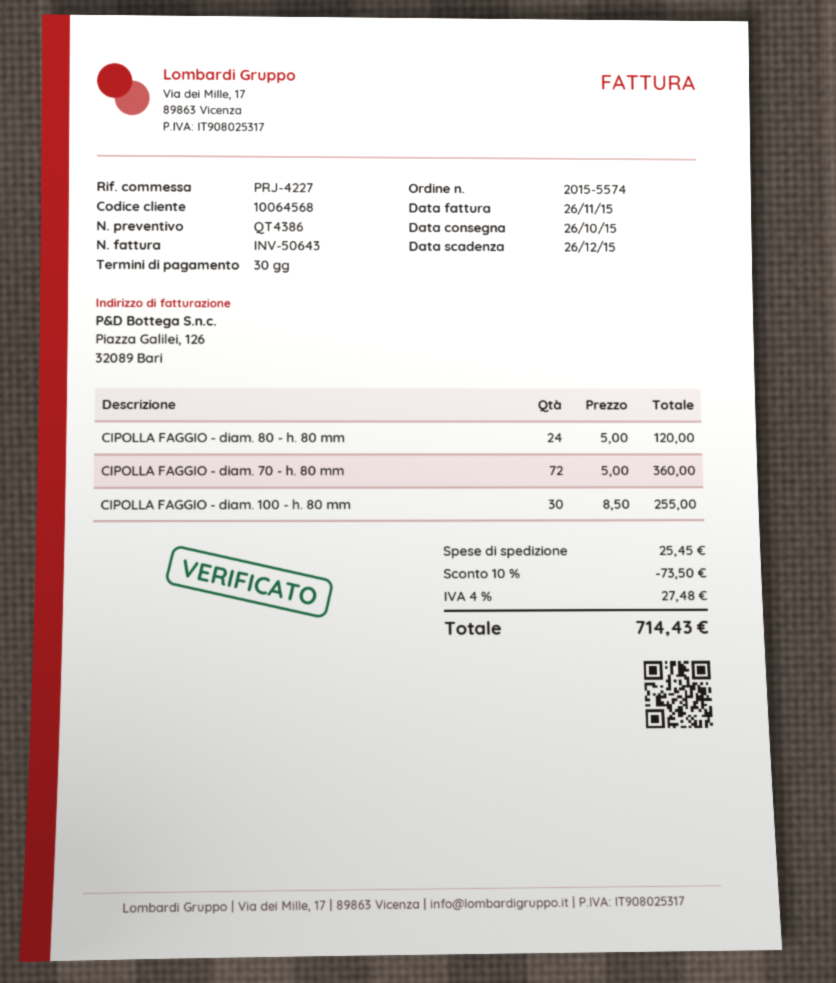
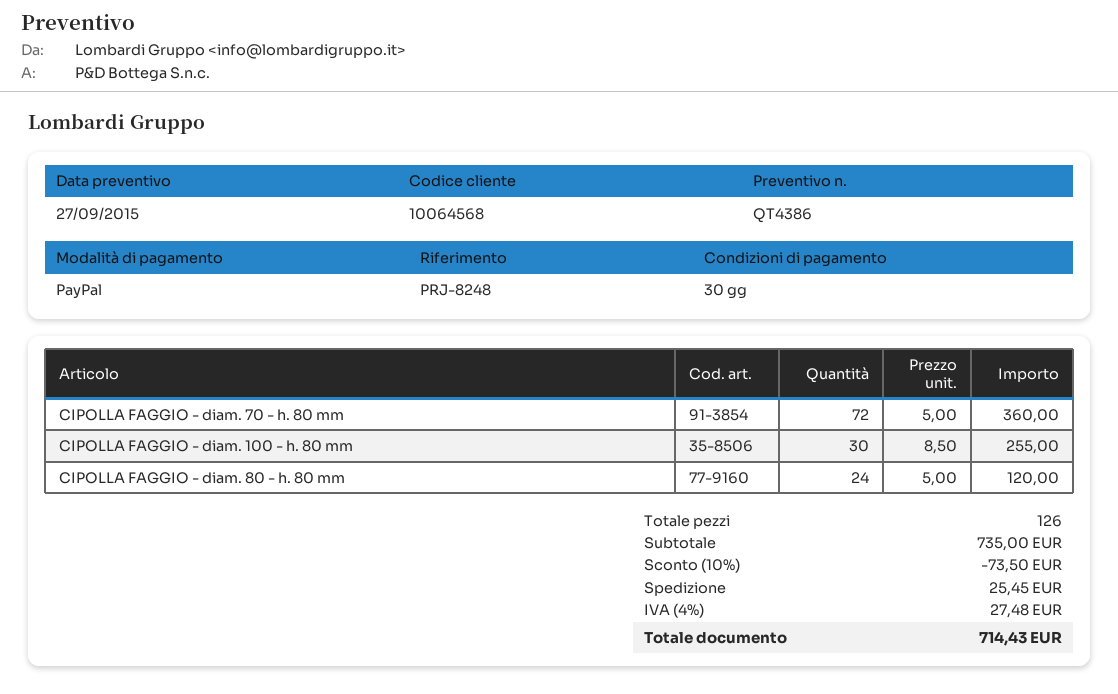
reference: PRJ-4227 -> PRJ-8248

